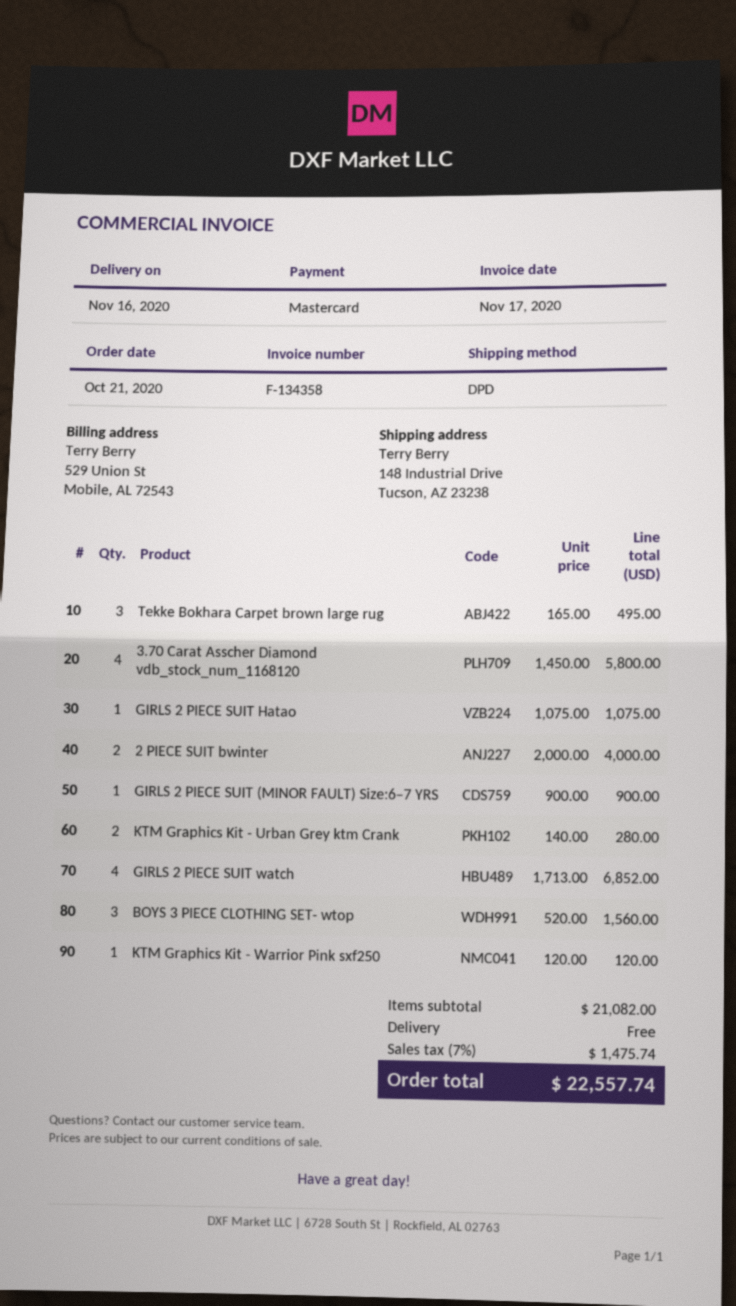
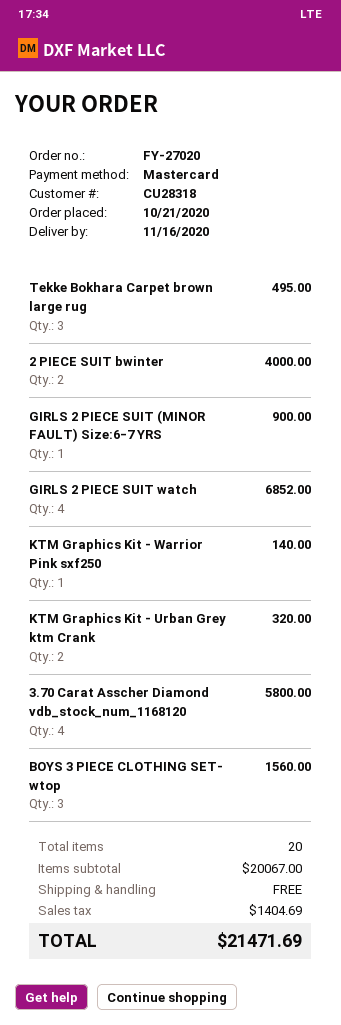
GIRLS 2 PIECE SUIT Hatao: 1 for 1075.00 -> none
KTM Graphics Kit - Urban Grey ktm Crank: 2 for 280.00 -> 2 for 320.00
KTM Graphics Kit - Warrior Pink sxf250: 1 for 120.00 -> 1 for 140.00
subtotal: 21082.00 -> 20067.00
tax: 1475.74 -> 1404.69
total: 22557.74 -> 21471.69

